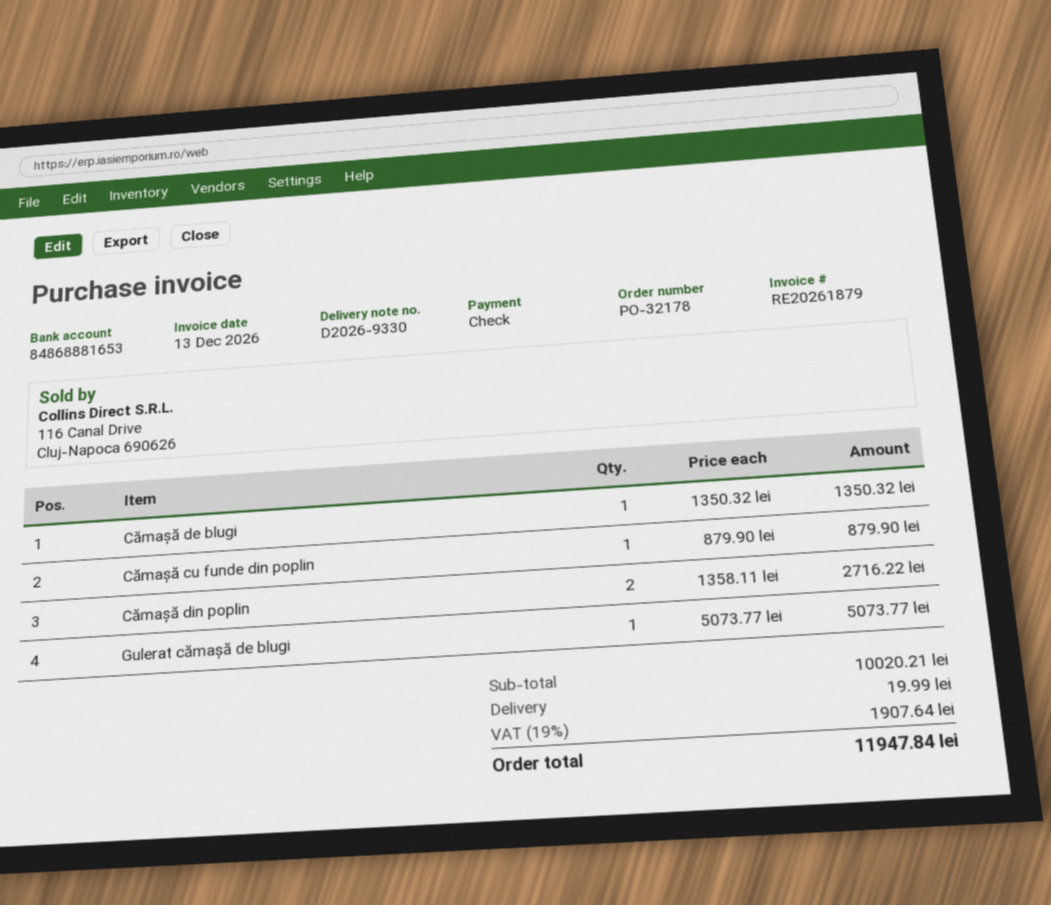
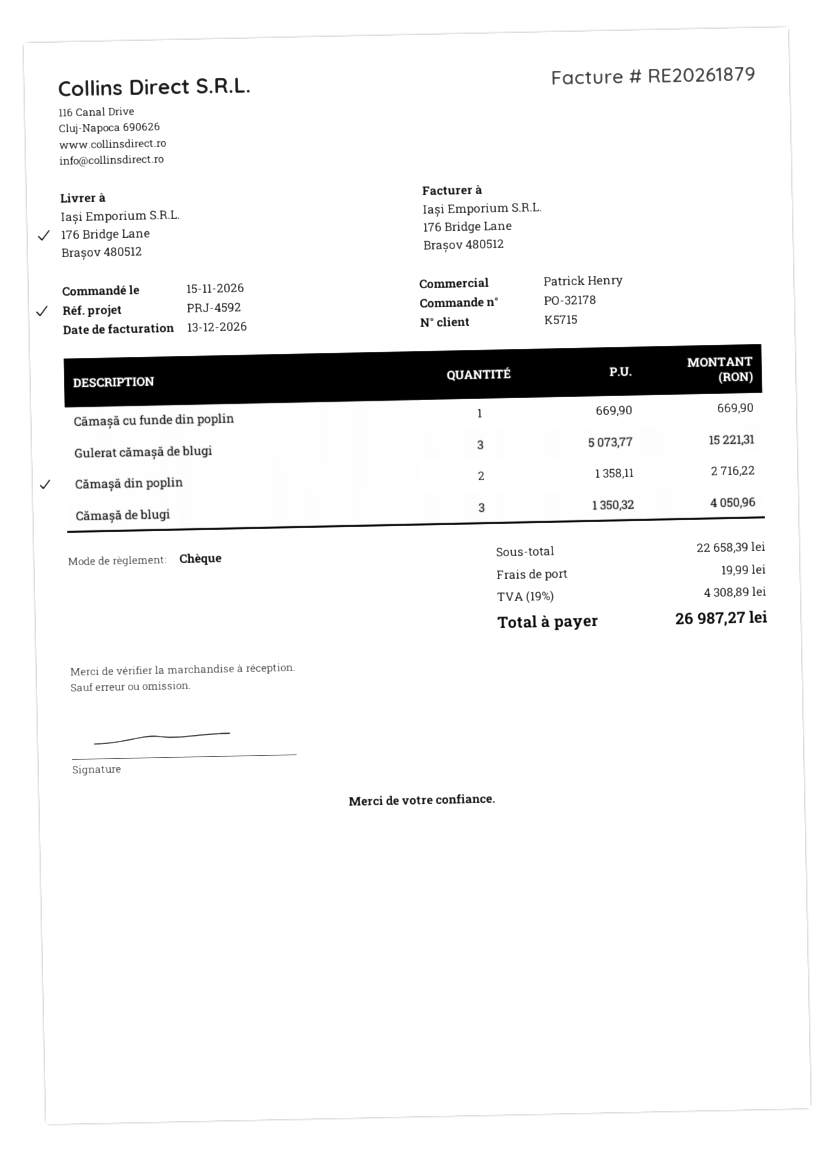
Cămașă de blugi: 1 x 1350.32 = 1350.32 -> 3 x 1350.32 = 4050.96
Cămașă cu funde din poplin: 1 x 879.90 = 879.90 -> 1 x 669.90 = 669.90
Gulerat cămașă de blugi: 1 x 5073.77 = 5073.77 -> 3 x 5073.77 = 15221.31
subtotal: 10020.21 -> 22658.39
tax: 19% = 1907.64 -> 19% = 4308.89
total: 11947.84 -> 26987.27

